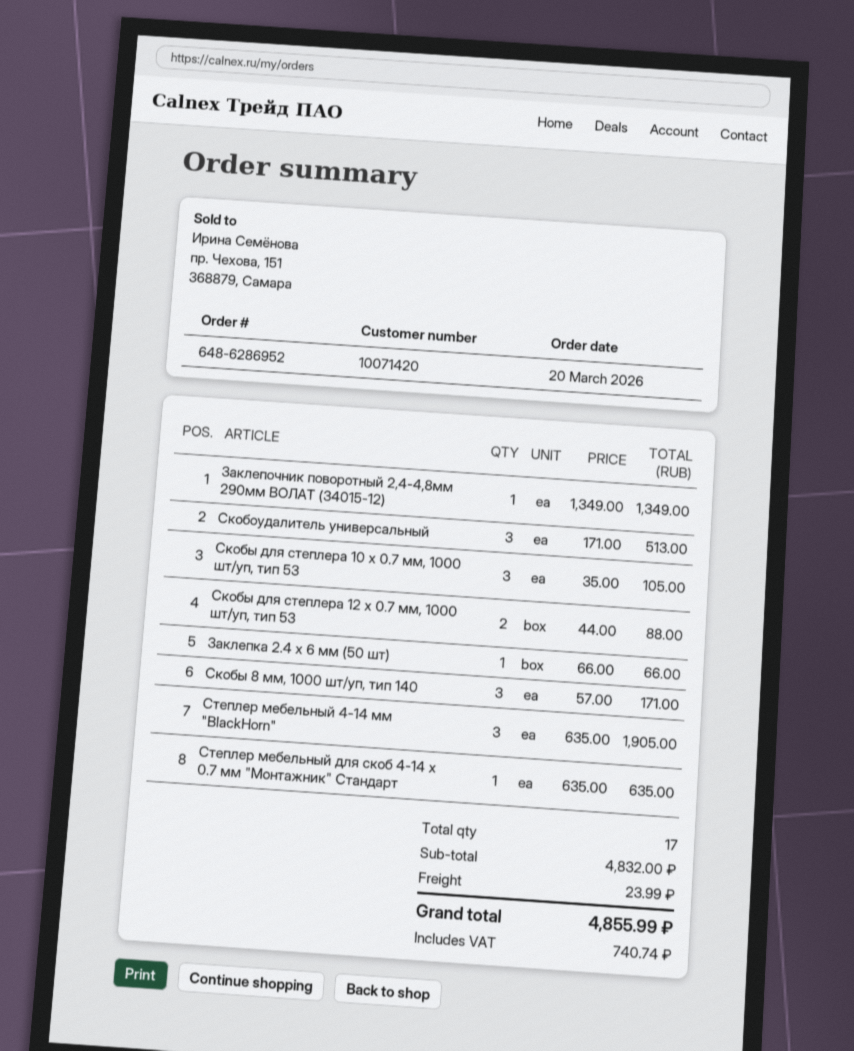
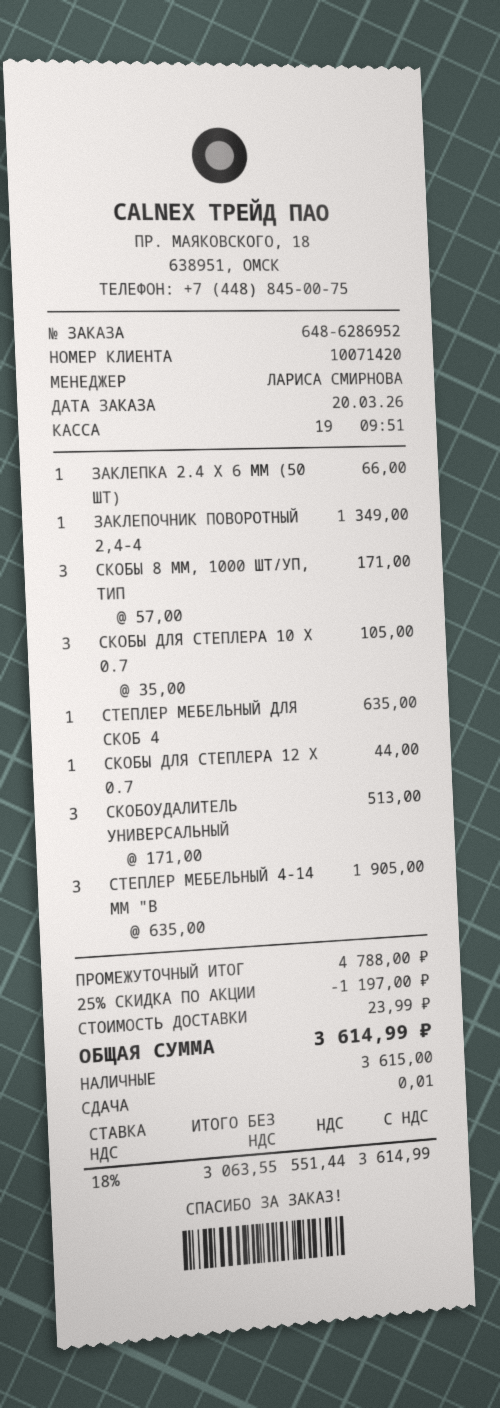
Скобы для степлера 12 х 0.7 мм, 1000 шт/уп, тип 53: 2 x 44.00 = 88.00 -> 1 x 44.00 = 44.00
subtotal: 4832.00 -> 4788.00
discount: none -> 25% = 1197.00
tax: 740.74 -> 551.44
total: 4855.99 -> 3614.99

